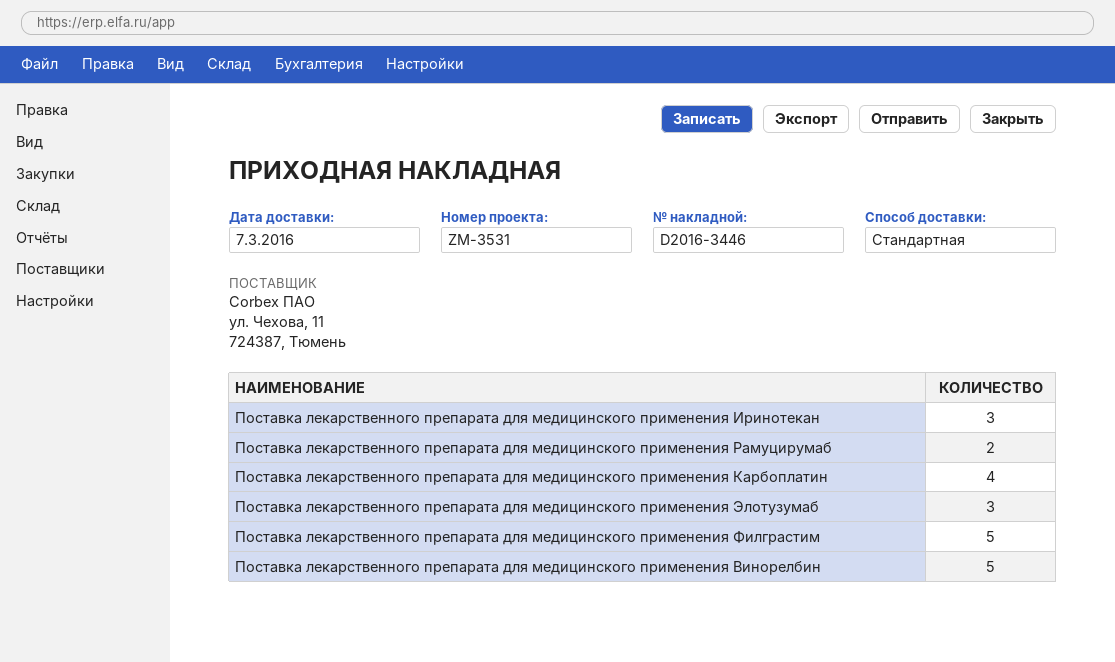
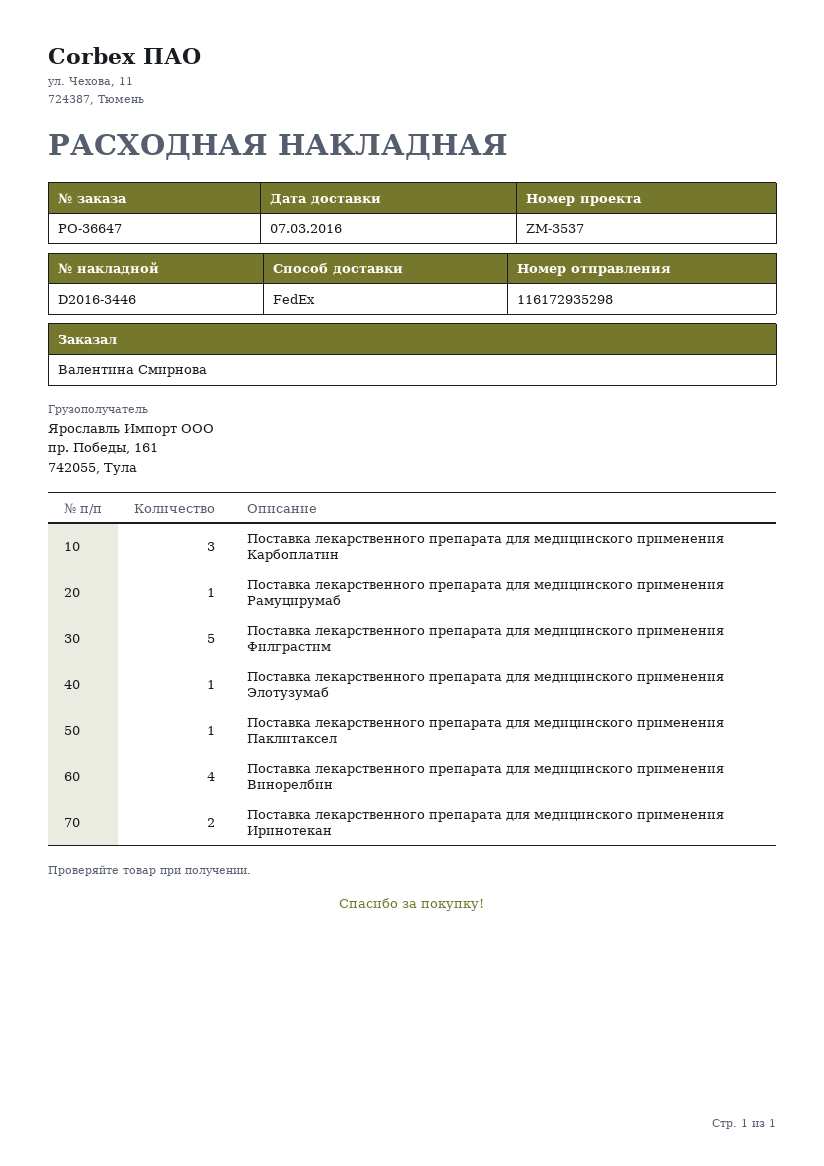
reference: ZM-3531 -> ZM-3537
shipping method: standard -> FedEx
Поставка лекарственного препарата для медицинского применения Иринотекан: 3 -> 2
Поставка лекарственного препарата для медицинского применения Рамуцирумаб: 2 -> 1
Поставка лекарственного препарата для медицинского применения Карбоплатин: 4 -> 3
Поставка лекарственного препарата для медицинского применения Элотузумаб: 3 -> 1
Поставка лекарственного препарата для медицинского применения Винорелбин: 5 -> 4
Поставка лекарственного препарата для медицинского применения Паклитаксел: none -> 1

